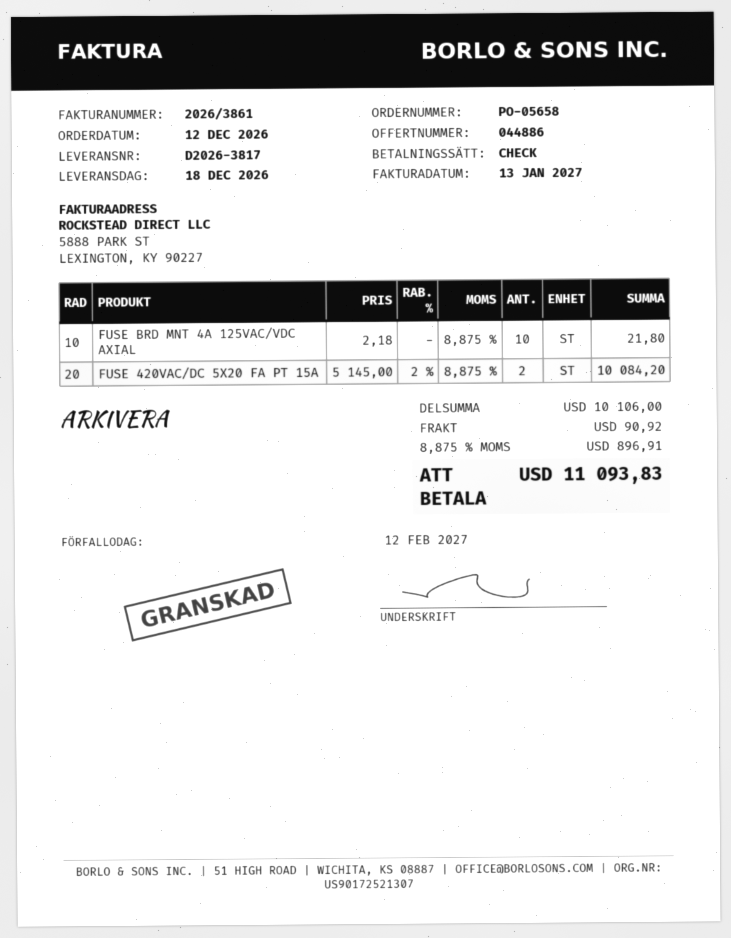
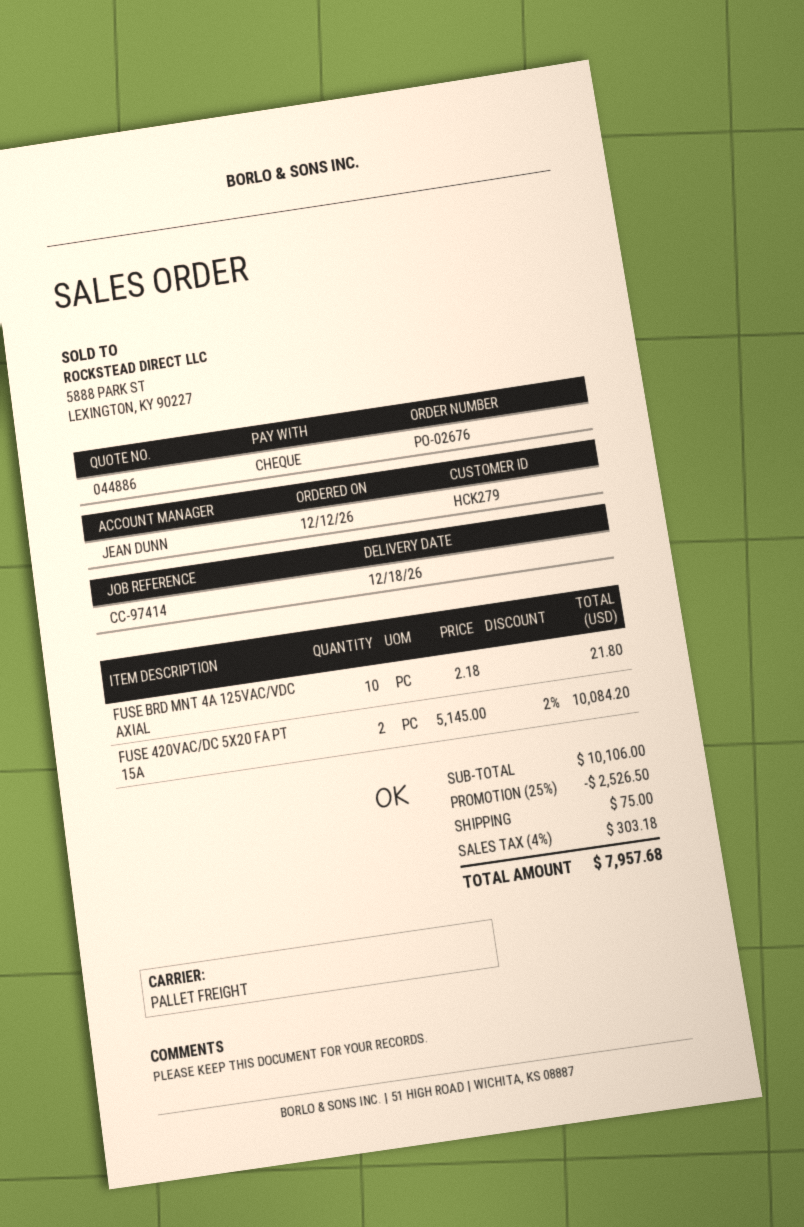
order number: PO-05658 -> PO-02676
discount: none -> 25% = 2526.50
shipping: 90.92 -> 75.00
tax: 8.875% = 896.91 -> 4% = 303.18
total: 11093.83 -> 7957.68

